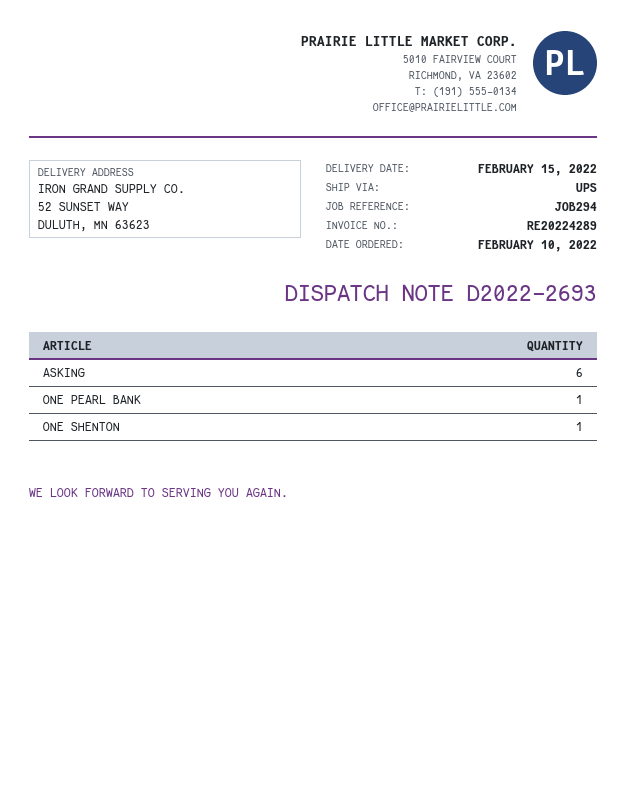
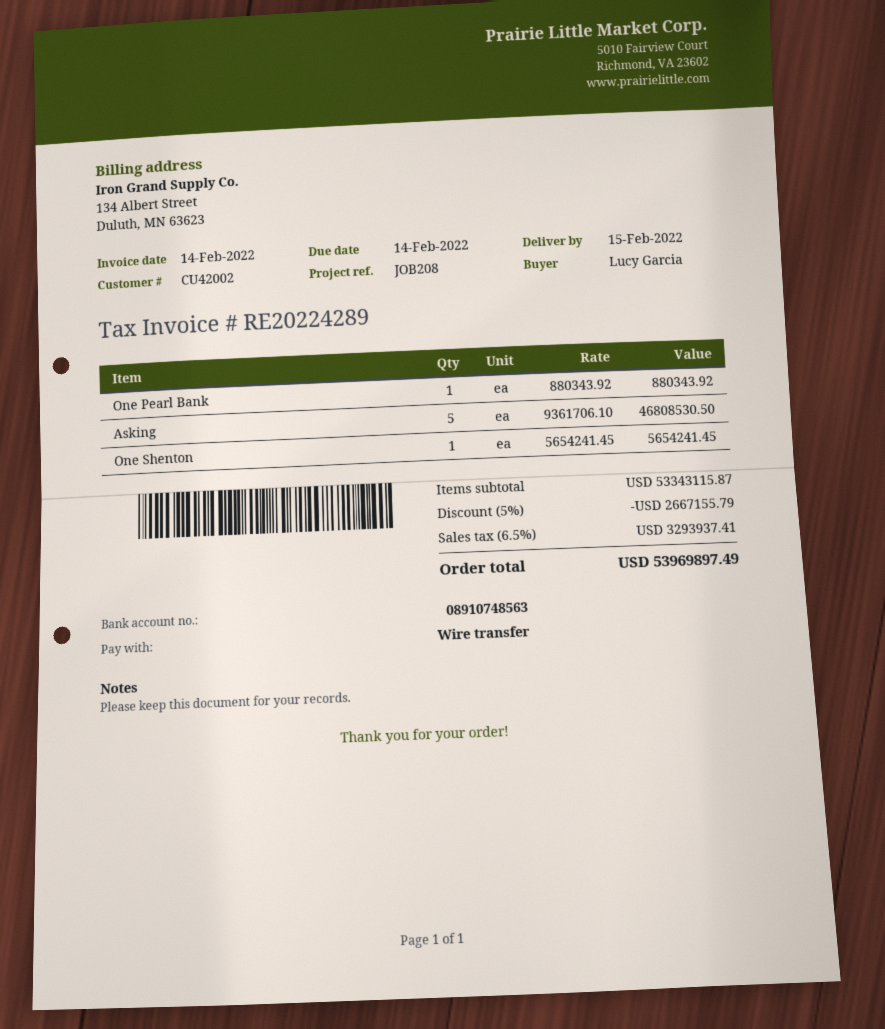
reference: JOB294 -> JOB208
ASKING: 6 -> 5

